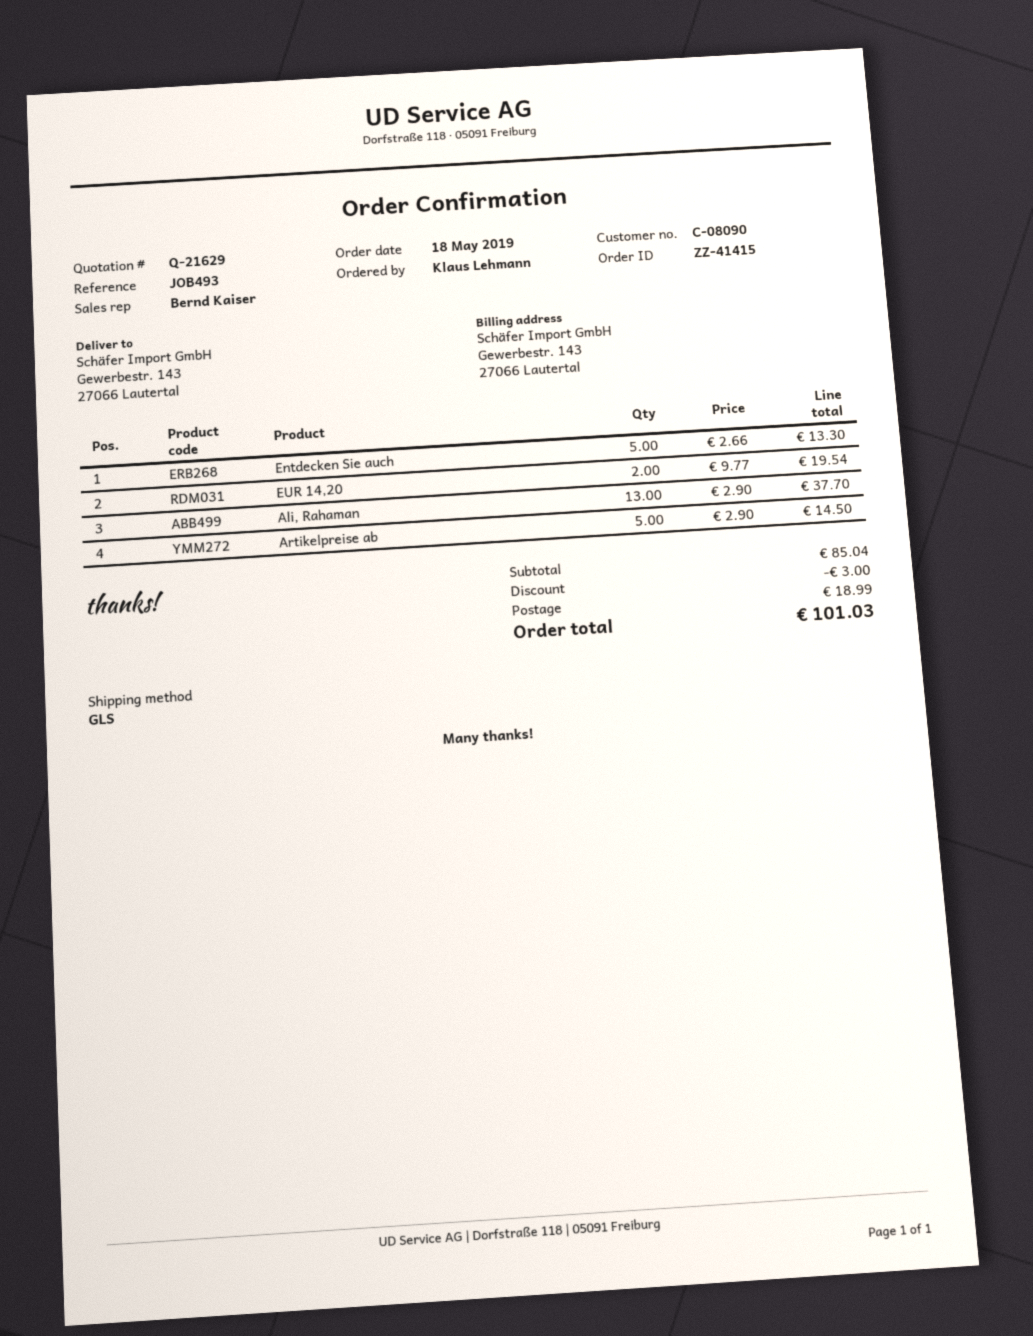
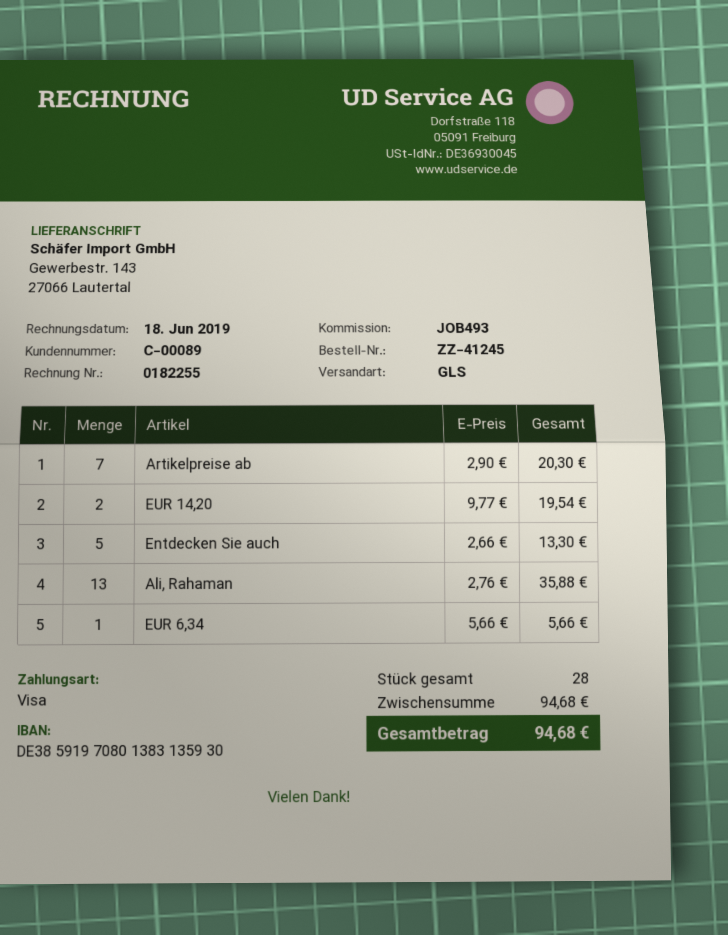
order number: ZZ-41415 -> ZZ-41245
customer number: C-08090 -> C-00089
Ali, Rahaman: 13 x 2.90 = 37.70 -> 13 x 2.76 = 35.88
Artikelpreise ab: 5 x 2.90 = 14.50 -> 7 x 2.90 = 20.30
EUR 6,34: none -> 1 x 5.66 = 5.66
subtotal: 85.04 -> 94.68
discount: 3.00 -> none
shipping: 18.99 -> none
total: 101.03 -> 94.68

